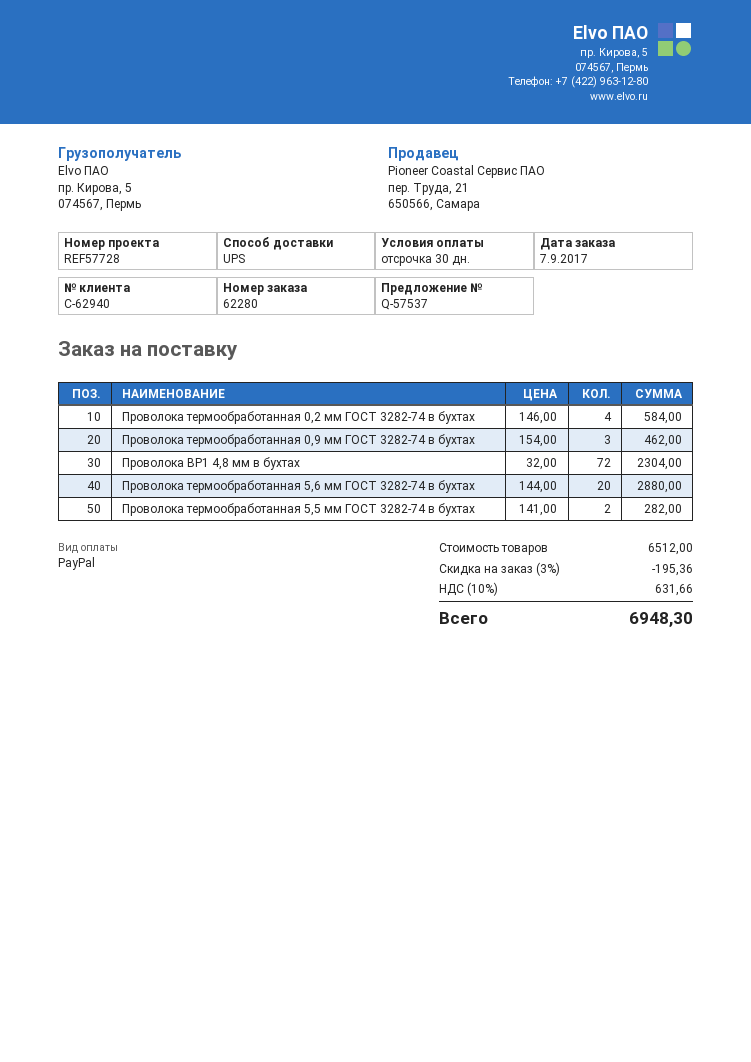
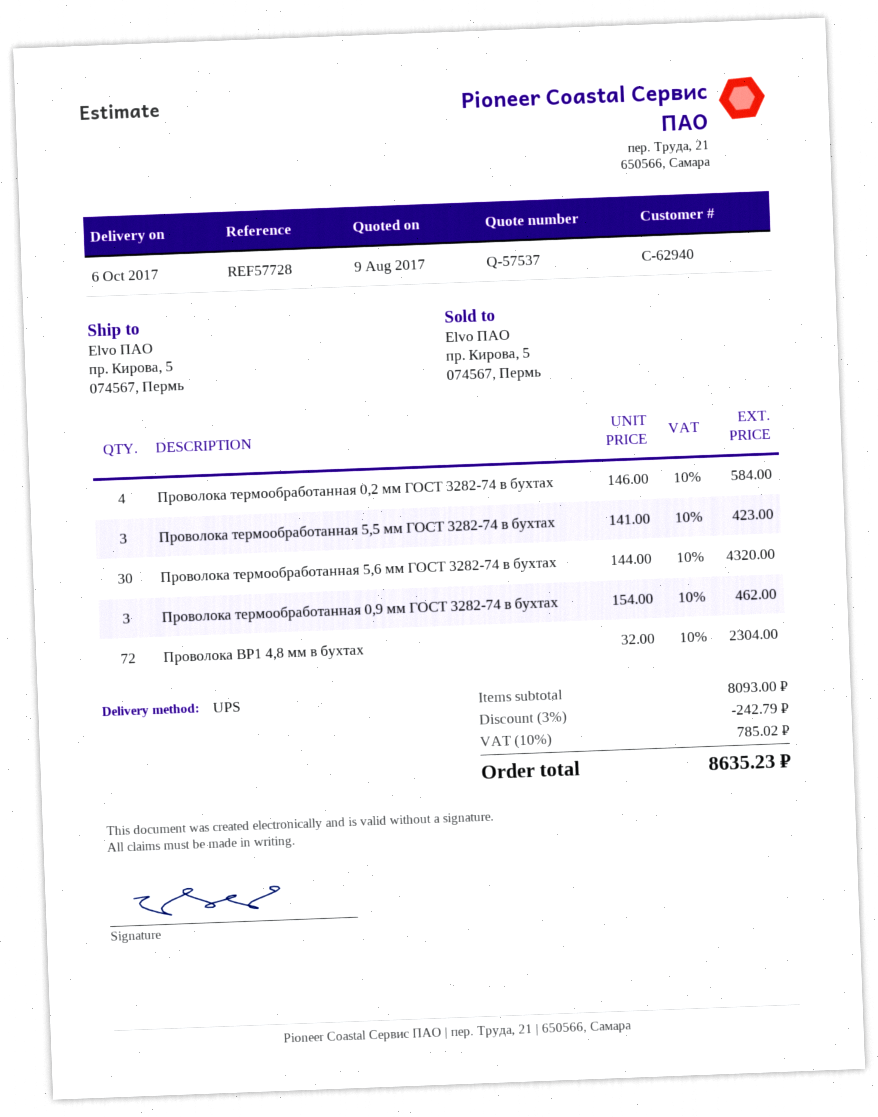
Проволока термообработанная 5,6 мм ГОСТ 3282-74 в бухтах: 20 x 144.00 = 2880.00 -> 30 x 144.00 = 4320.00
Проволока термообработанная 5,5 мм ГОСТ 3282-74 в бухтах: 2 x 141.00 = 282.00 -> 3 x 141.00 = 423.00
subtotal: 6512.00 -> 8093.00
discount: 3% = 195.36 -> 3% = 242.79
tax: 10% = 631.66 -> 10% = 785.02
total: 6948.30 -> 8635.23

